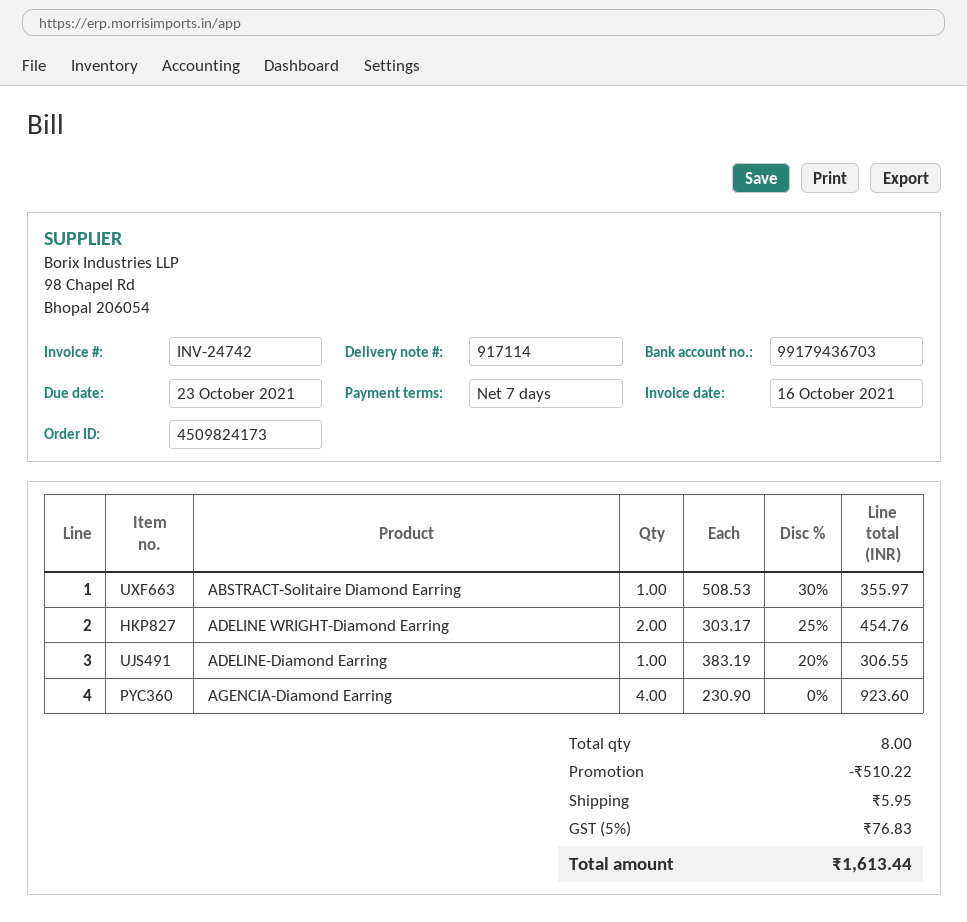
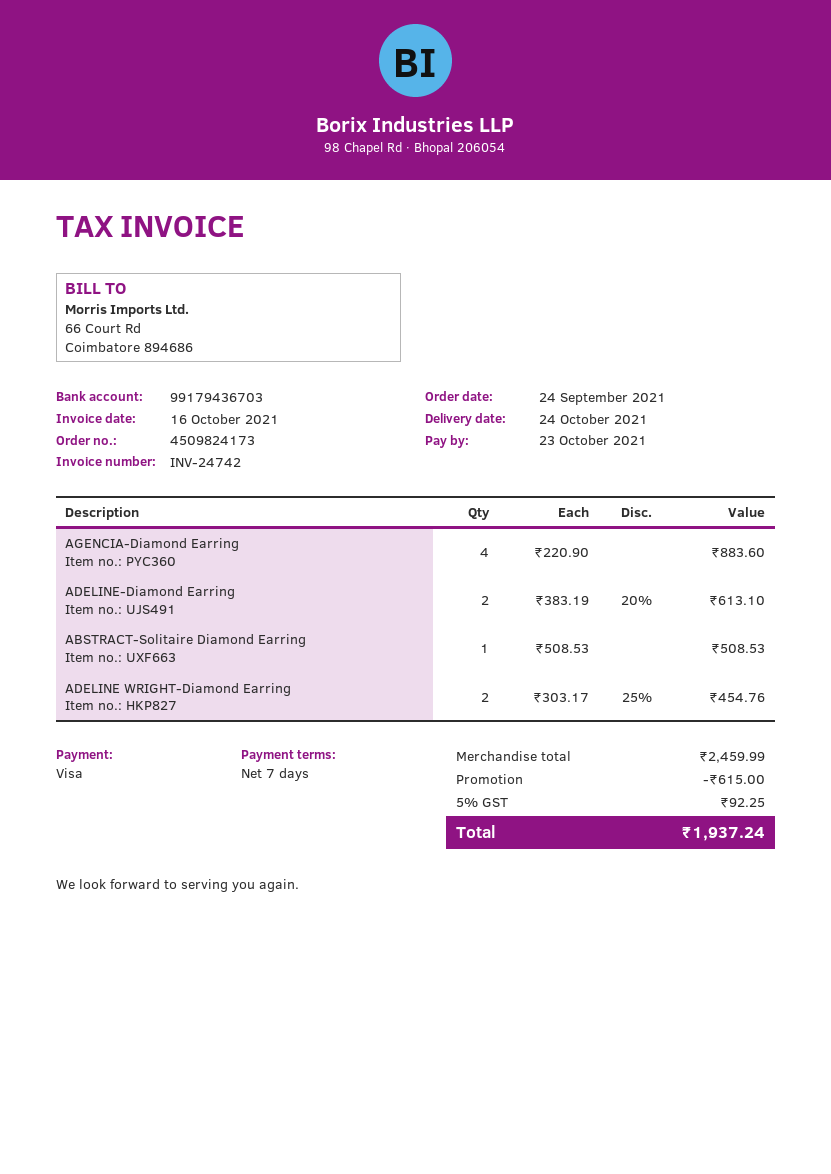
ABSTRACT-Solitaire Diamond Earring: 1 x 508.53 - 30% = 355.97 -> 1 x 508.53 = 508.53
ADELINE-Diamond Earring: 1 x 383.19 - 20% = 306.55 -> 2 x 383.19 - 20% = 613.10
AGENCIA-Diamond Earring: 4 x 230.90 = 923.60 -> 4 x 220.90 = 883.60
discount: 510.22 -> 615.00
shipping: 5.95 -> none
tax: 5% = 76.83 -> 5% = 92.25
total: 1613.44 -> 1937.24

